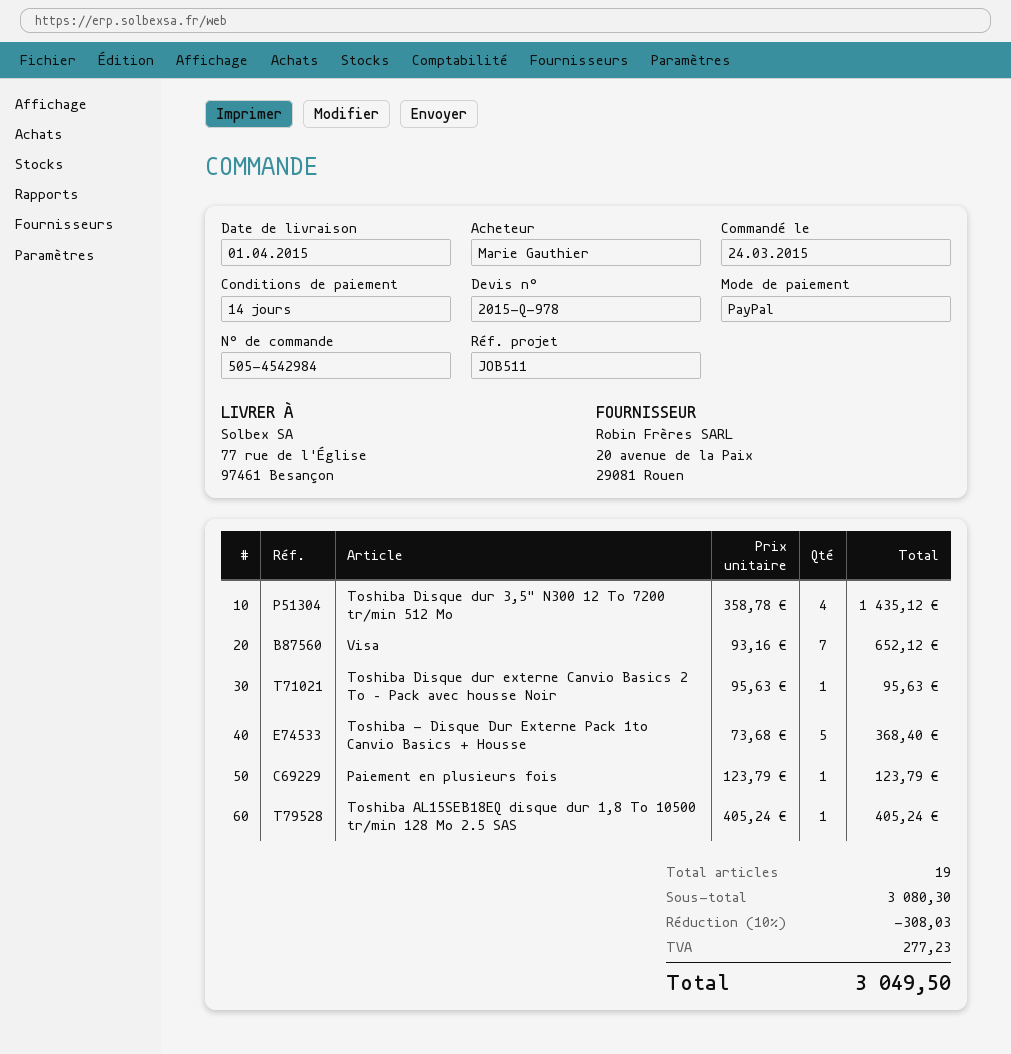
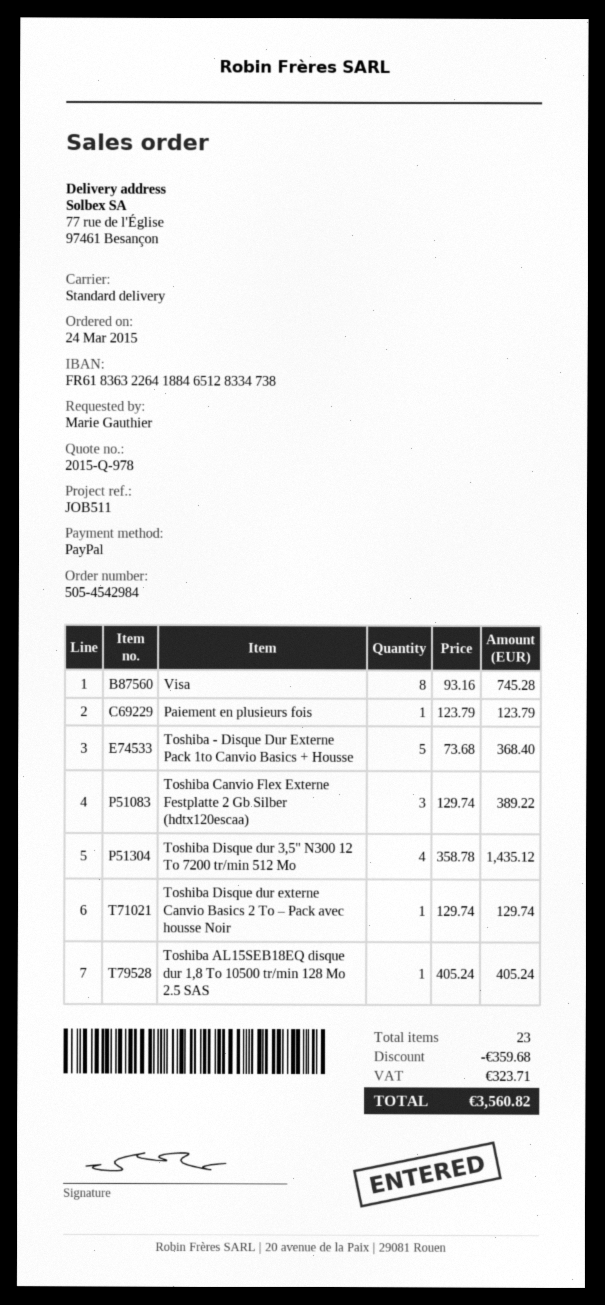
Visa: 7 x 93.16 = 652.12 -> 8 x 93.16 = 745.28
Toshiba Disque dur externe Canvio Basics 2 To – Pack avec housse Noir: 1 x 95.63 = 95.63 -> 1 x 129.74 = 129.74
Toshiba Canvio Flex Externe Festplatte 2 Gb Silber (hdtx120escaa): none -> 3 x 129.74 = 389.22
total quantity: 19 -> 23
discount: 308.03 -> 359.68
tax: 277.23 -> 323.71
total: 3049.50 -> 3560.82

